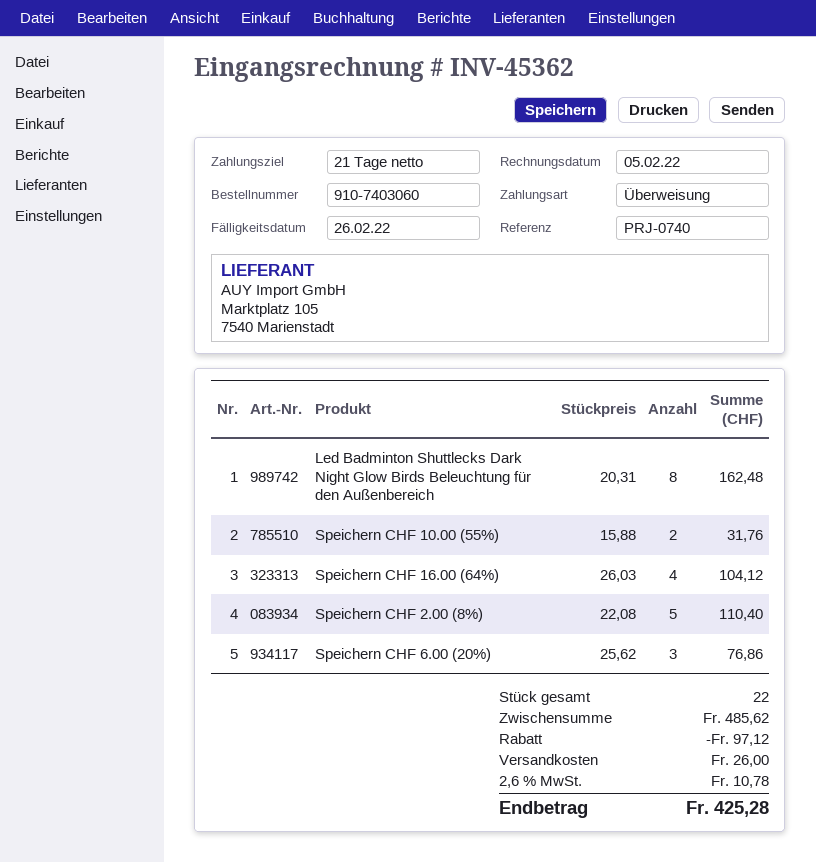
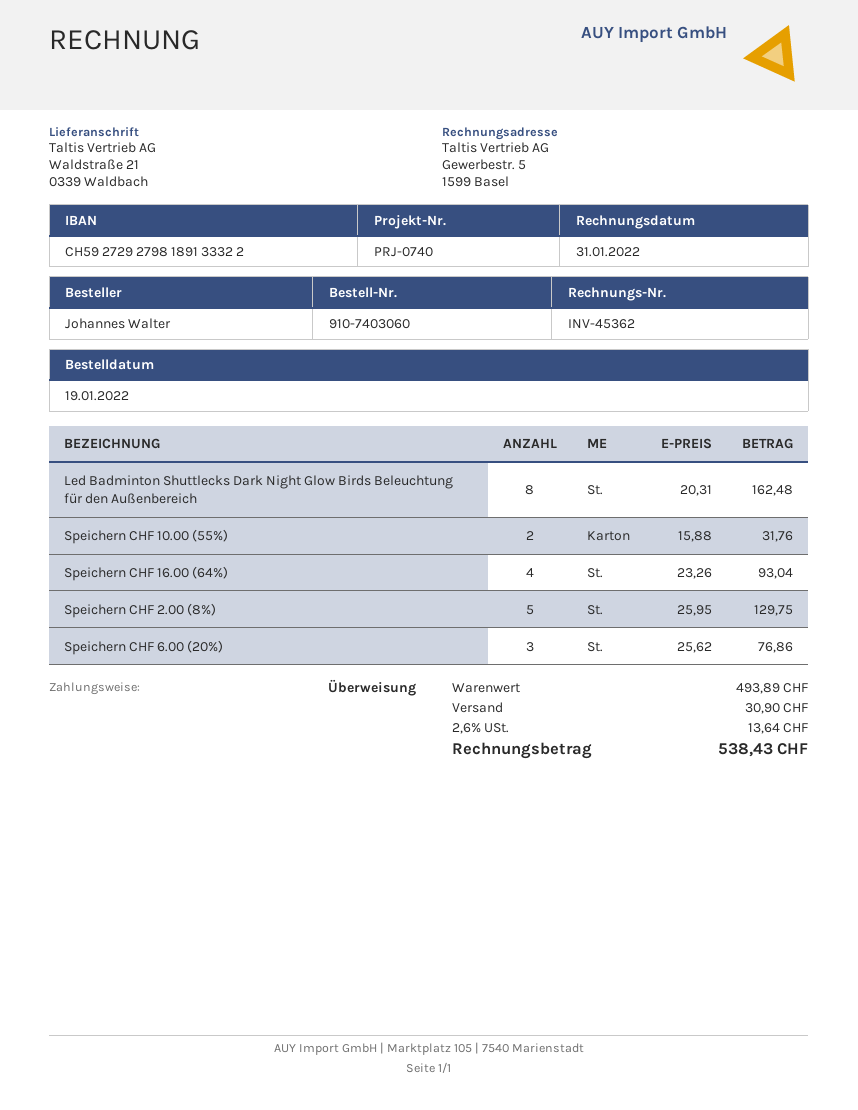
invoice date: 2022-02-05 -> 2022-01-31
Speichern CHF 16.00 (64%): 4 x 26.03 = 104.12 -> 4 x 23.26 = 93.04
Speichern CHF 2.00 (8%): 5 x 22.08 = 110.40 -> 5 x 25.95 = 129.75
subtotal: 485.62 -> 493.89
discount: 97.12 -> none
shipping: 26.00 -> 30.90
tax: 2.6% = 10.78 -> 2.6% = 13.64
total: 425.28 -> 538.43

